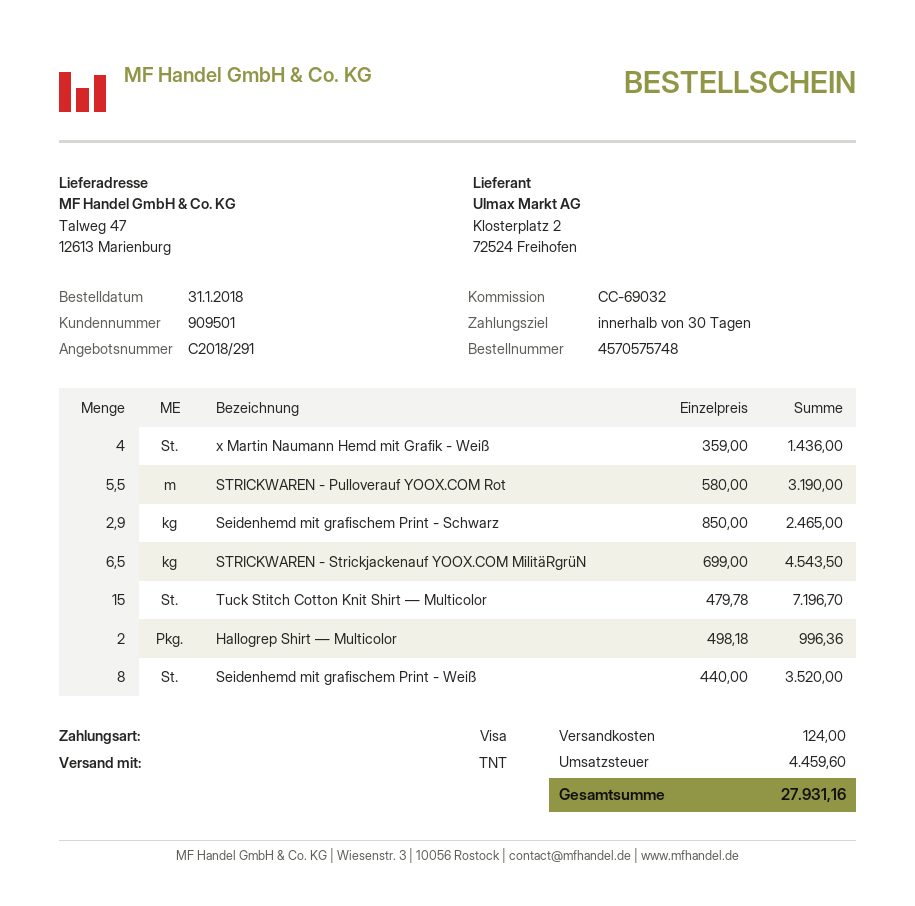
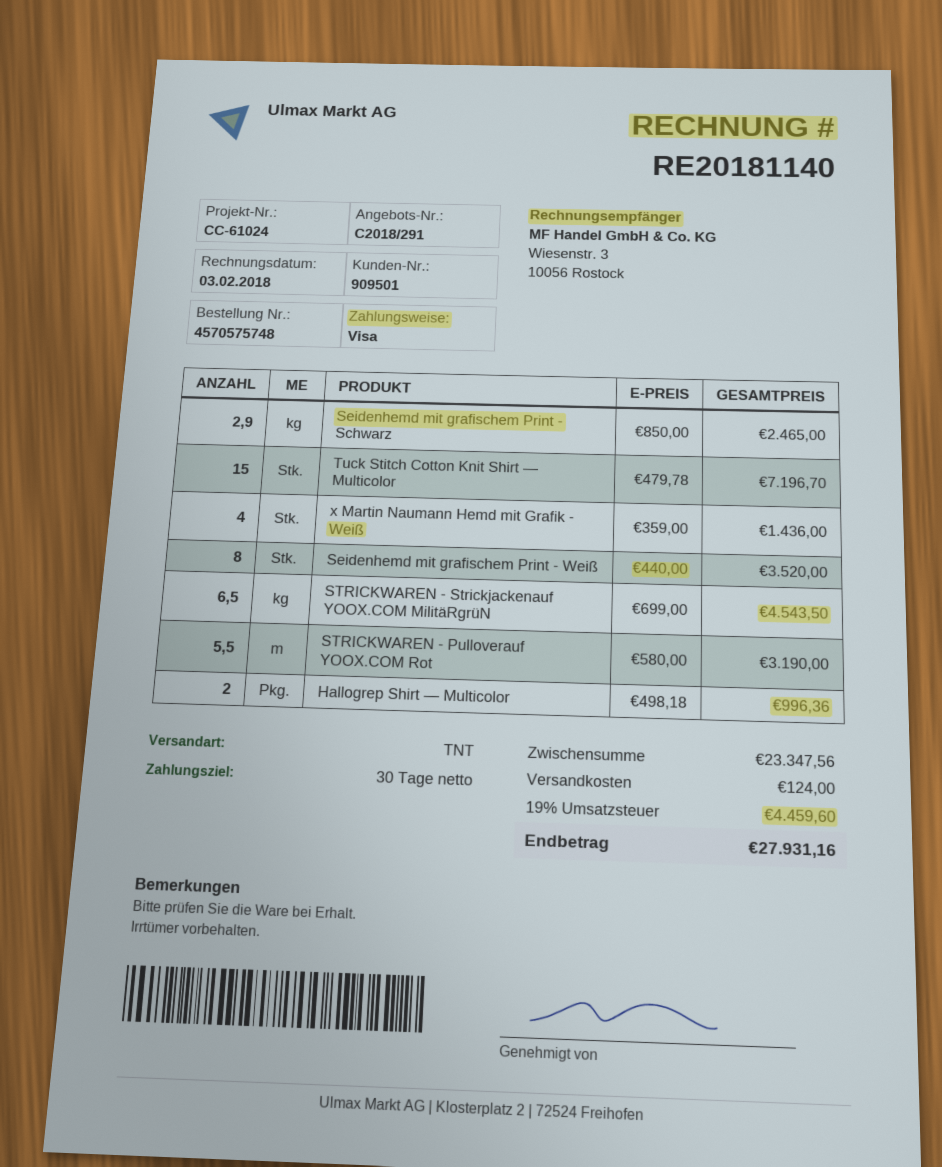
reference: CC-69032 -> CC-61024

